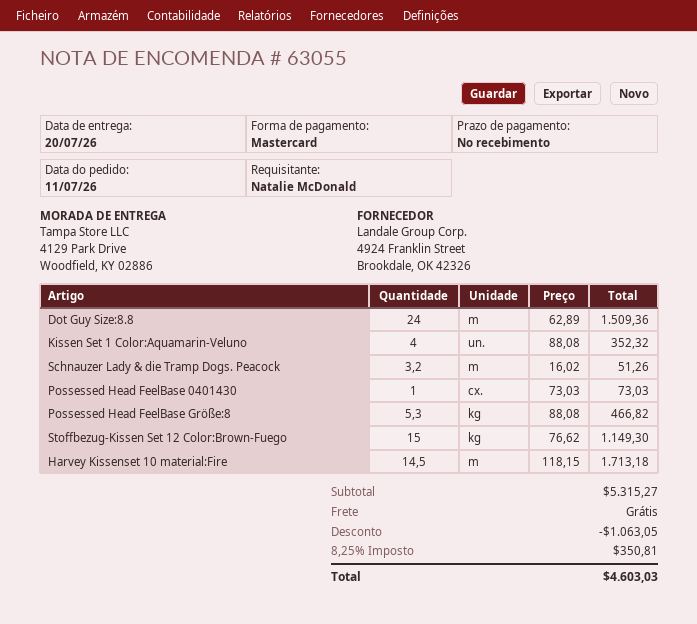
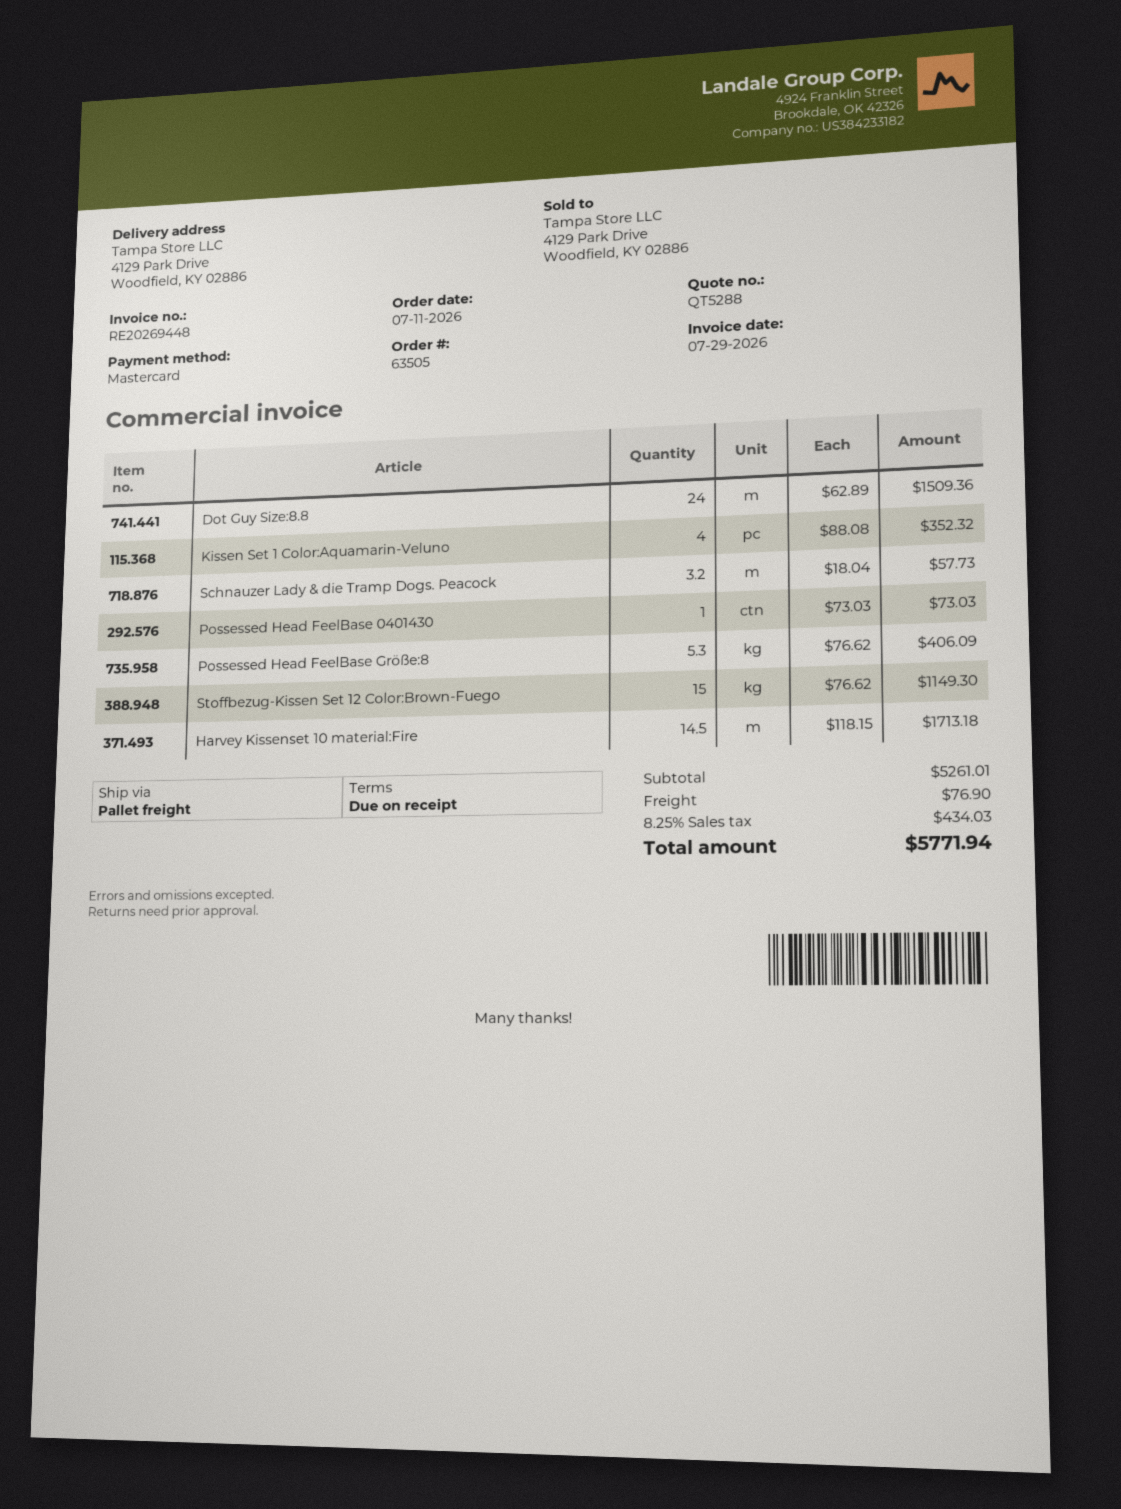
order number: 63055 -> 63505
Schnauzer Lady & die Tramp Dogs. Peacock: 3.2 x 16.02 = 51.26 -> 3.2 x 18.04 = 57.73
Possessed Head FeelBase Größe:8: 5.3 x 88.08 = 466.82 -> 5.3 x 76.62 = 406.09
subtotal: 5315.27 -> 5261.01
discount: 1063.05 -> none
shipping: 0.00 -> 76.90
tax: 8.25% = 350.81 -> 8.25% = 434.03
total: 4603.03 -> 5771.94

